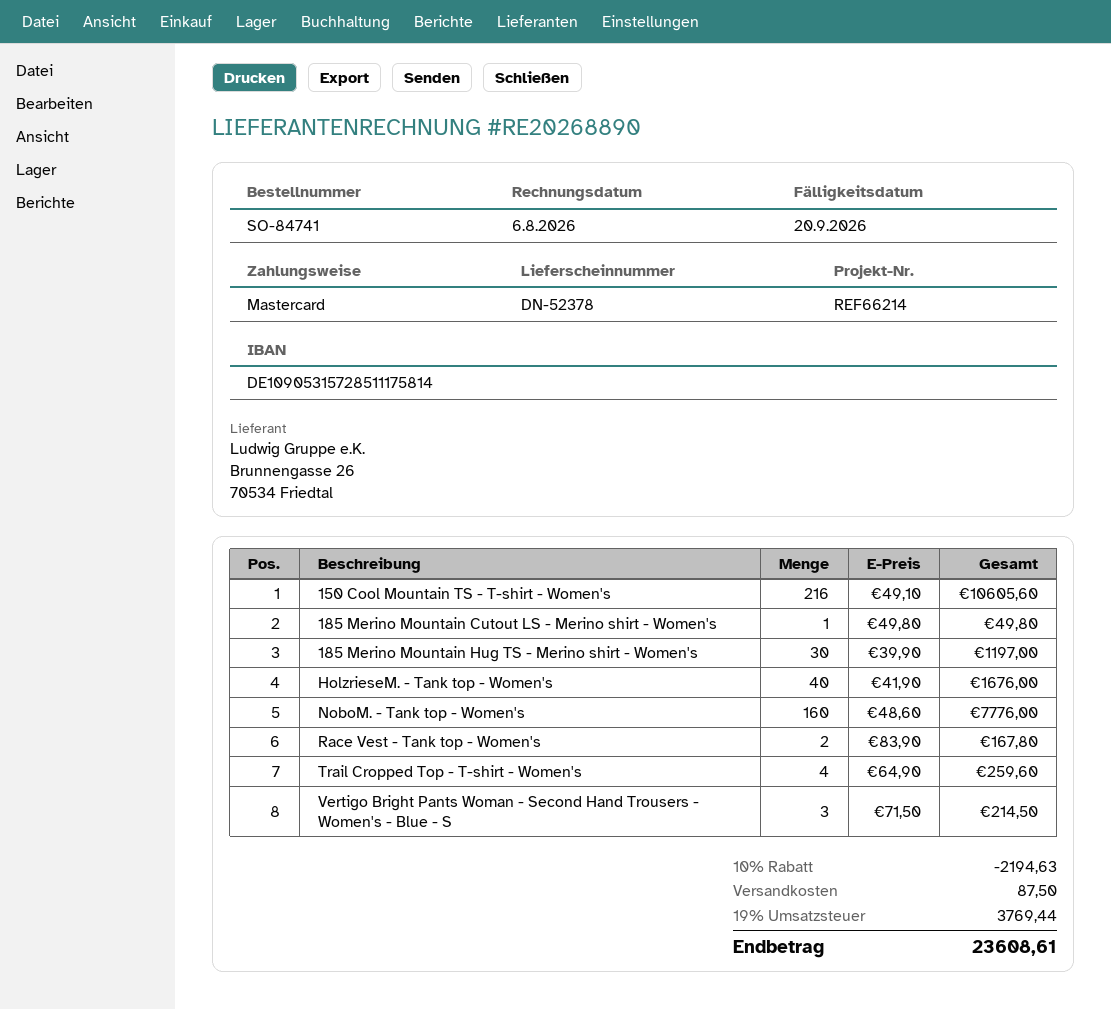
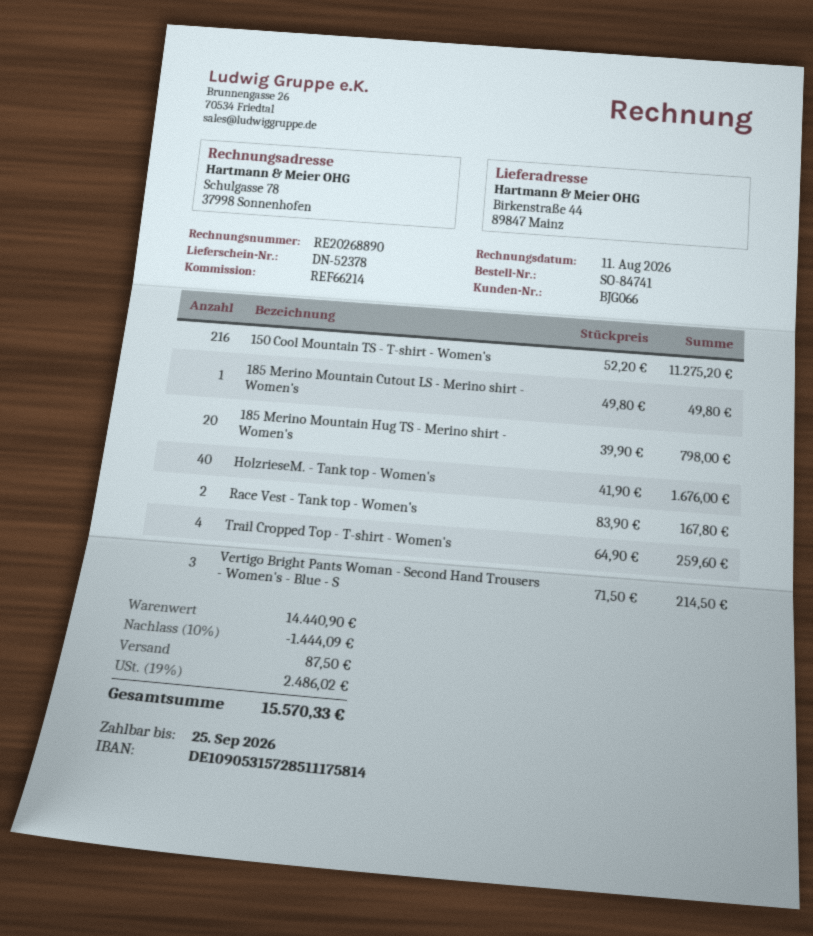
invoice date: 2026-08-06 -> 2026-08-11
due date: 2026-09-20 -> 2026-09-25
150 Cool Mountain TS - T-shirt - Women's: 216 x 49.10 = 10605.60 -> 216 x 52.20 = 11275.20
185 Merino Mountain Hug TS - Merino shirt - Women's: 30 x 39.90 = 1197.00 -> 20 x 39.90 = 798.00
NoboM. - Tank top - Women's: 160 x 48.60 = 7776.00 -> none
discount: 10% = 2194.63 -> 10% = 1444.09
tax: 19% = 3769.44 -> 19% = 2486.02
total: 23608.61 -> 15570.33

